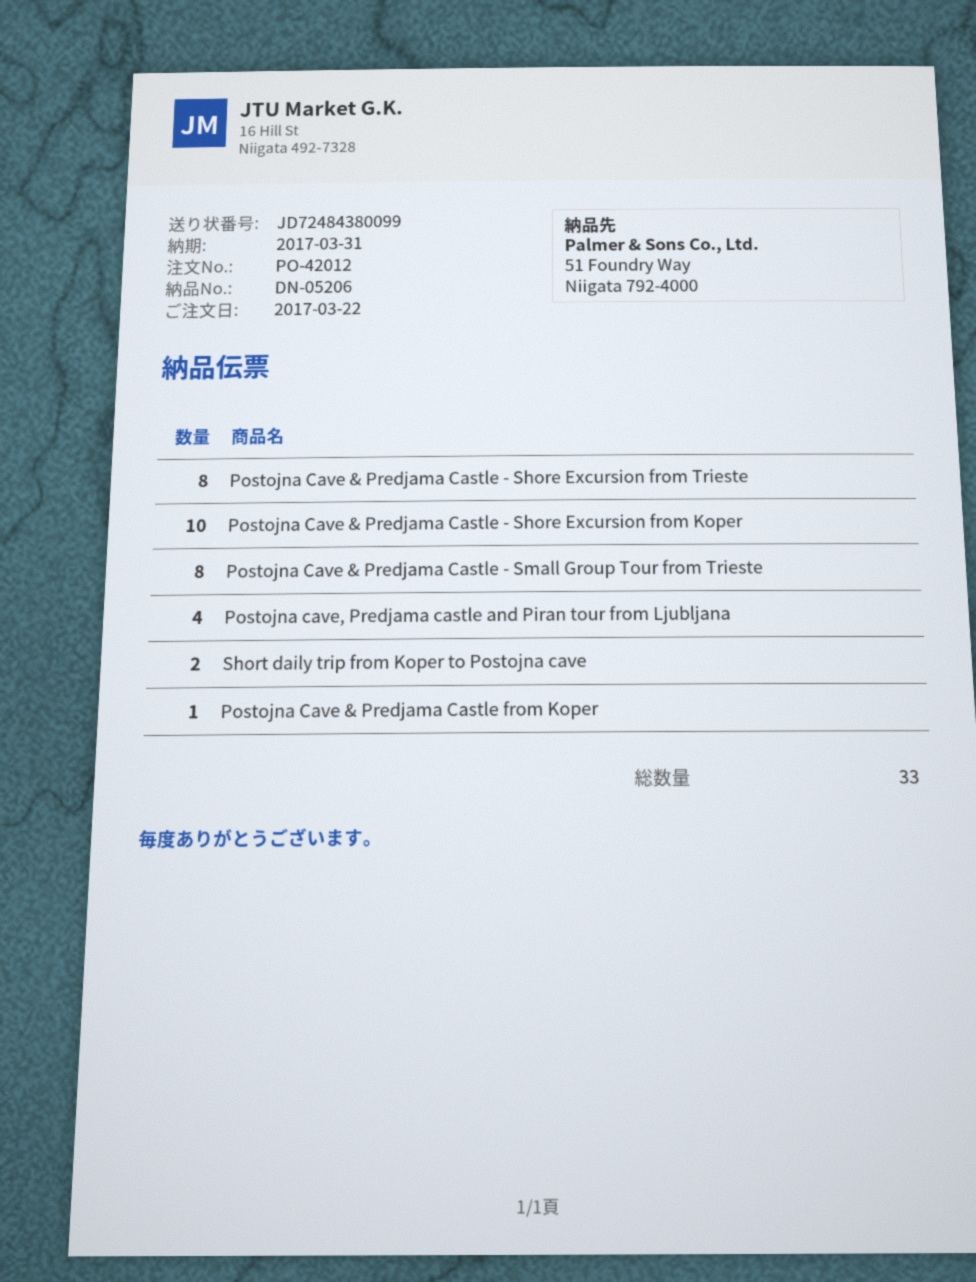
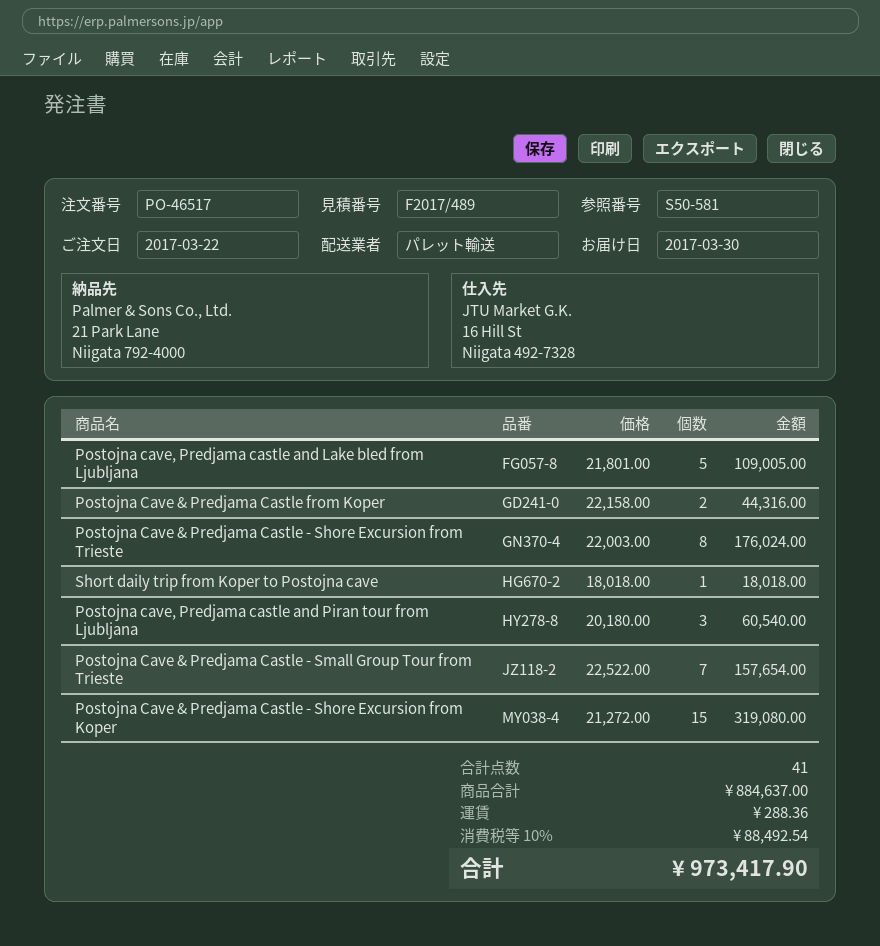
order number: PO-42012 -> PO-46517
delivery date: 2017-03-31 -> 2017-03-30
ship to: 51 Foundry Way, Niigata 792-4000 -> 21 Park Lane, Niigata 792-4000
Postojna Cave & Predjama Castle - Shore Excursion from Koper: 10 -> 15
Postojna Cave & Predjama Castle - Small Group Tour from Trieste: 8 -> 7
Postojna cave, Predjama castle and Piran tour from Ljubljana: 4 -> 3
Short daily trip from Koper to Postojna cave: 2 -> 1
Postojna Cave & Predjama Castle from Koper: 1 -> 2
Postojna cave, Predjama castle and Lake bled from Ljubljana: none -> 5
total quantity: 33 -> 41

